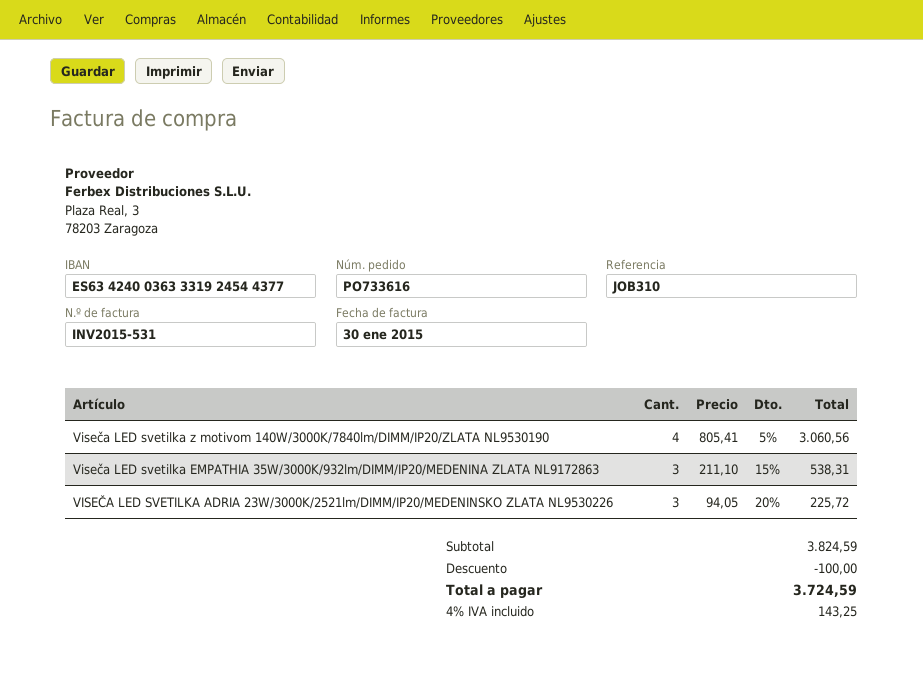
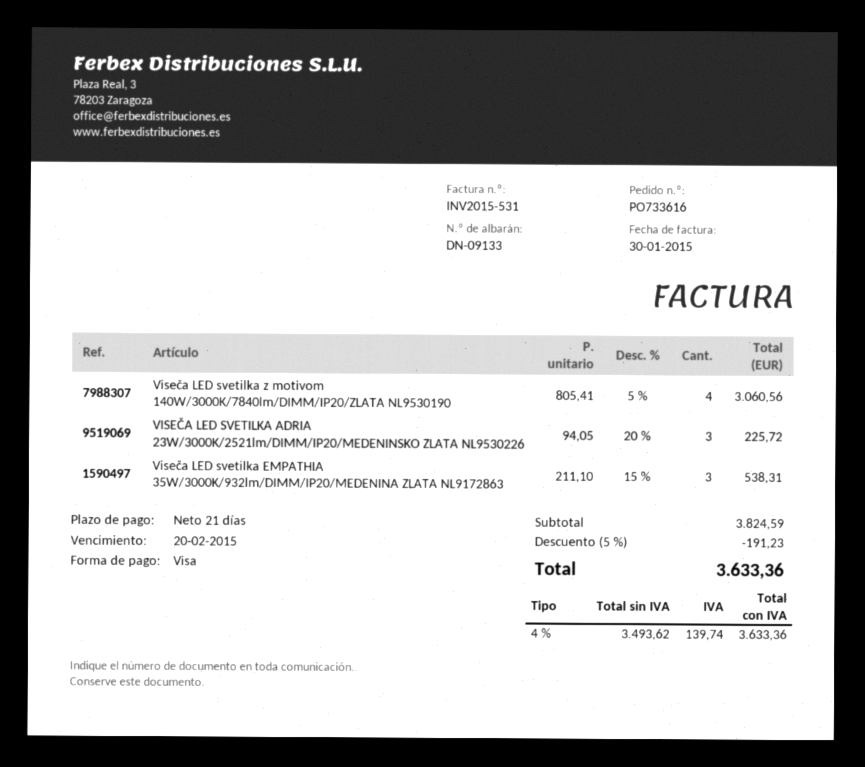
discount: 100.00 -> 191.23
tax: 4% = 143.25 -> 4% = 139.74
total: 3724.59 -> 3633.36

